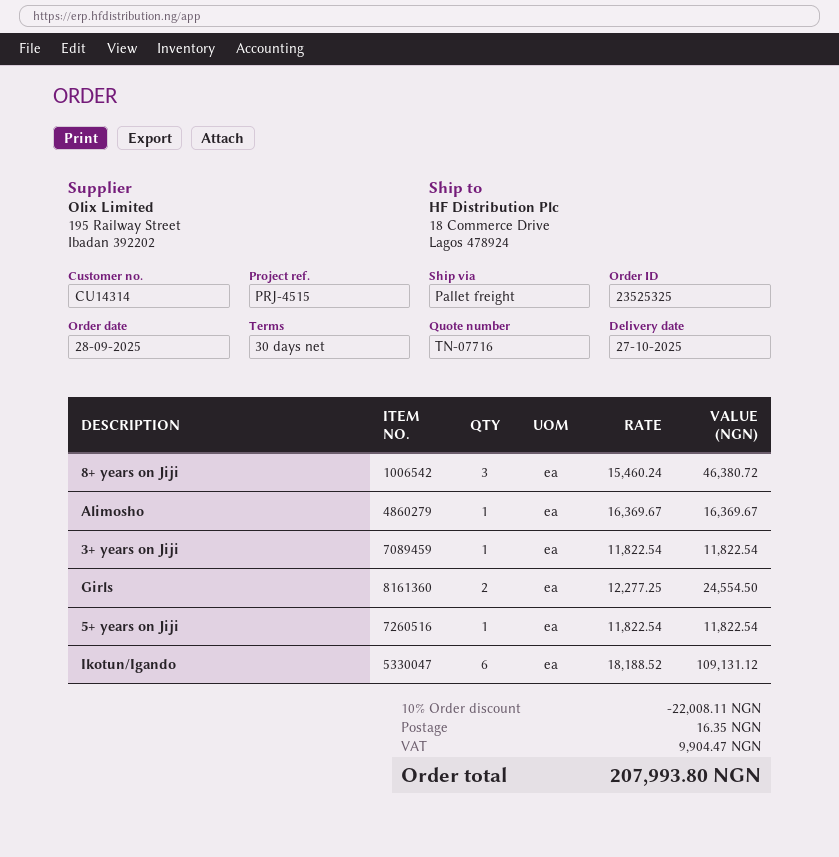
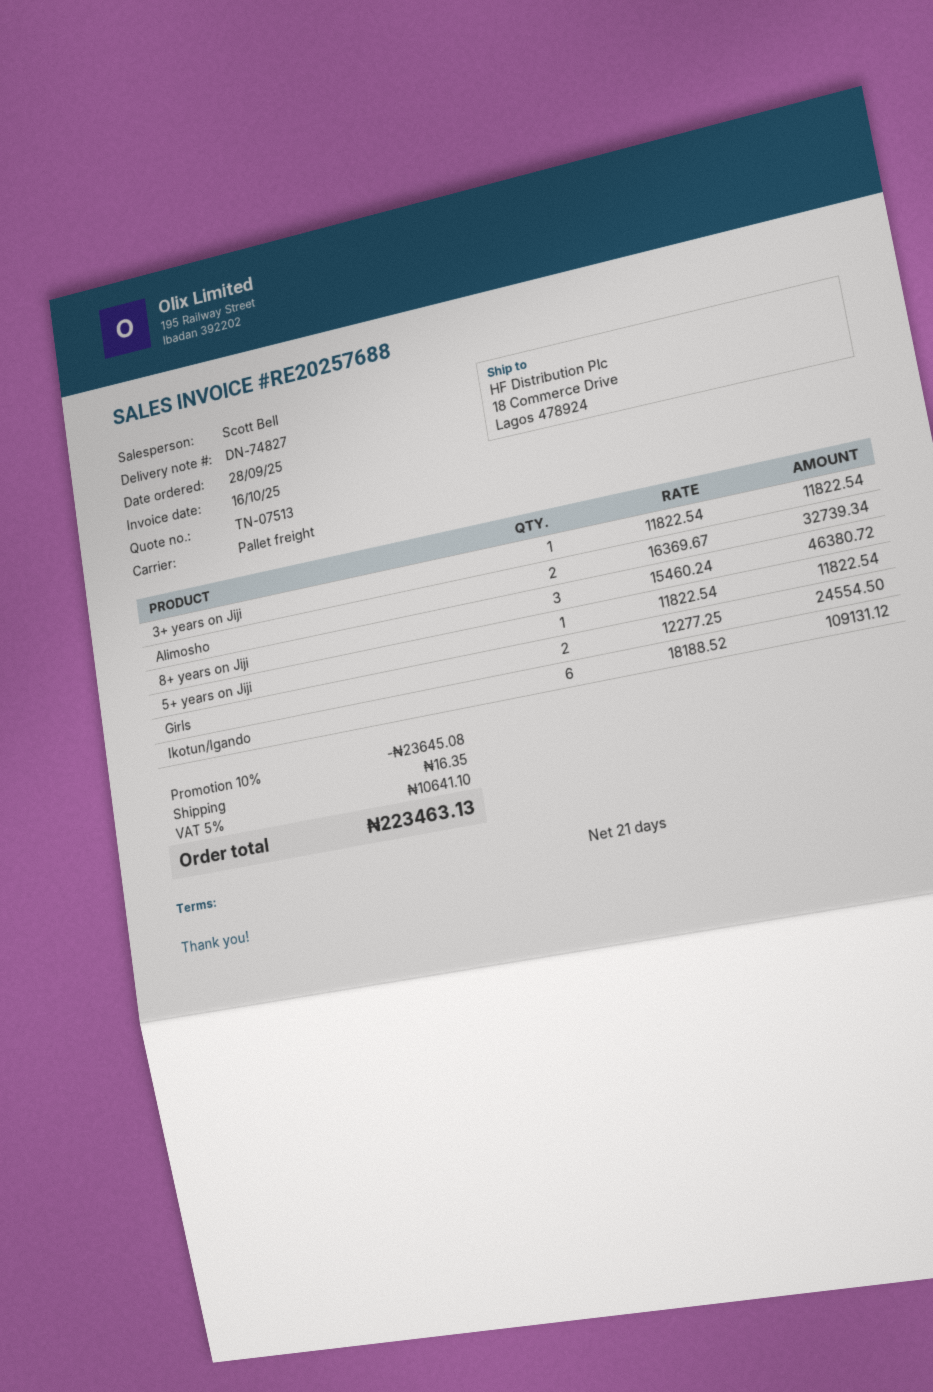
quote number: TN-07716 -> TN-07513
payment terms: 30 days -> 21 days
Alimosho: 1 x 16369.67 = 16369.67 -> 2 x 16369.67 = 32739.34
discount: 10% = 22008.11 -> 10% = 23645.08
tax: 9904.47 -> 10641.10
total: 207993.80 -> 223463.13

